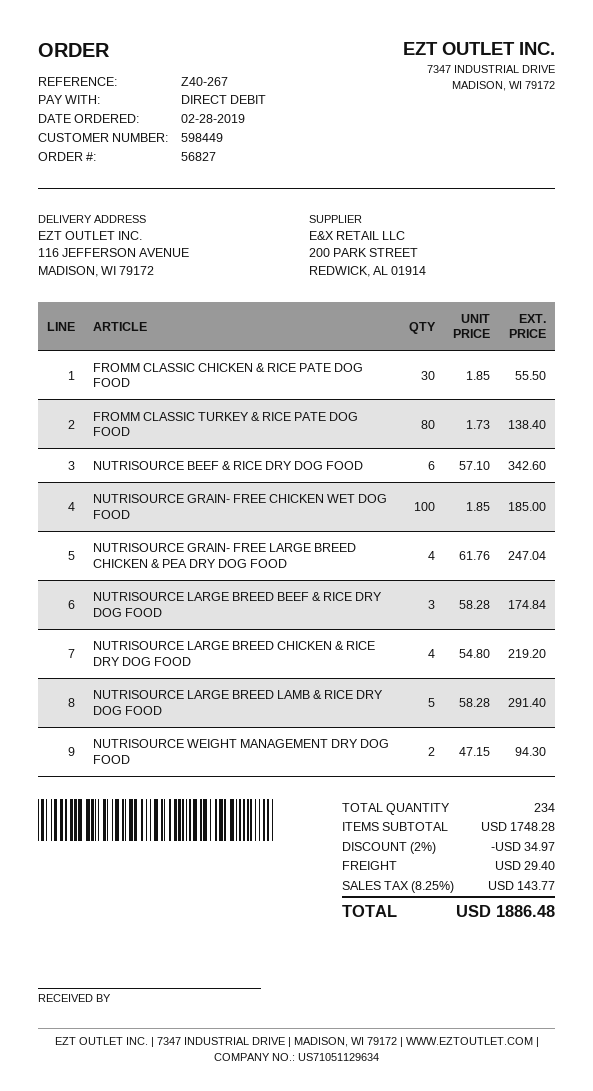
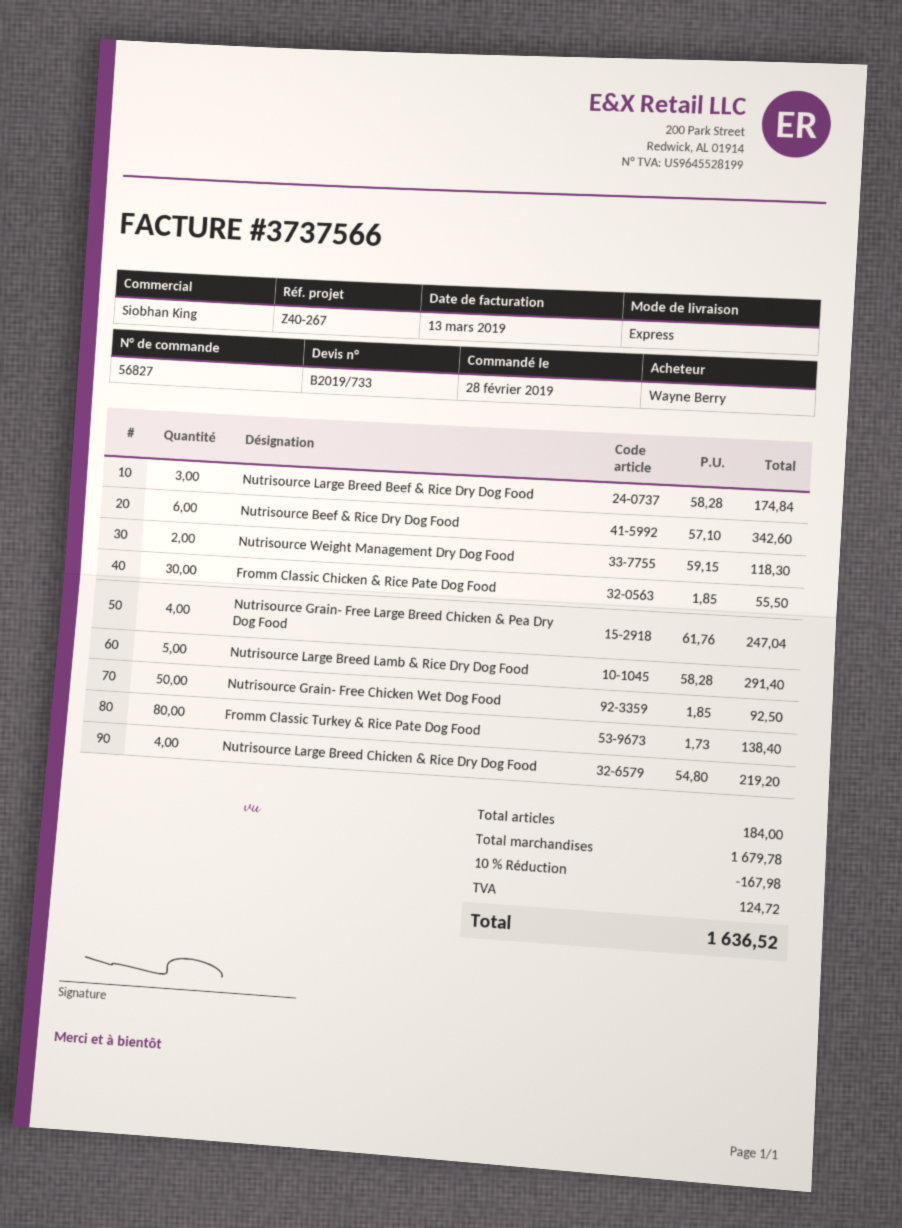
NUTRISOURCE GRAIN- FREE CHICKEN WET DOG FOOD: 100 x 1.85 = 185.00 -> 50 x 1.85 = 92.50
NUTRISOURCE WEIGHT MANAGEMENT DRY DOG FOOD: 2 x 47.15 = 94.30 -> 2 x 59.15 = 118.30
total quantity: 234 -> 184
subtotal: 1748.28 -> 1679.78
discount: 2% = 34.97 -> 10% = 167.98
shipping: 29.40 -> none
tax: 143.77 -> 124.72
total: 1886.48 -> 1636.52

